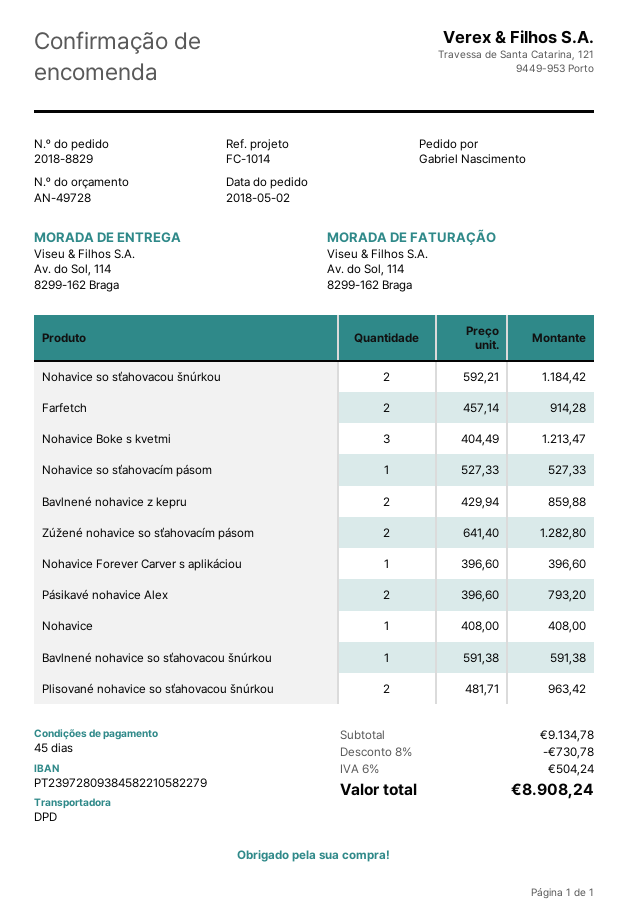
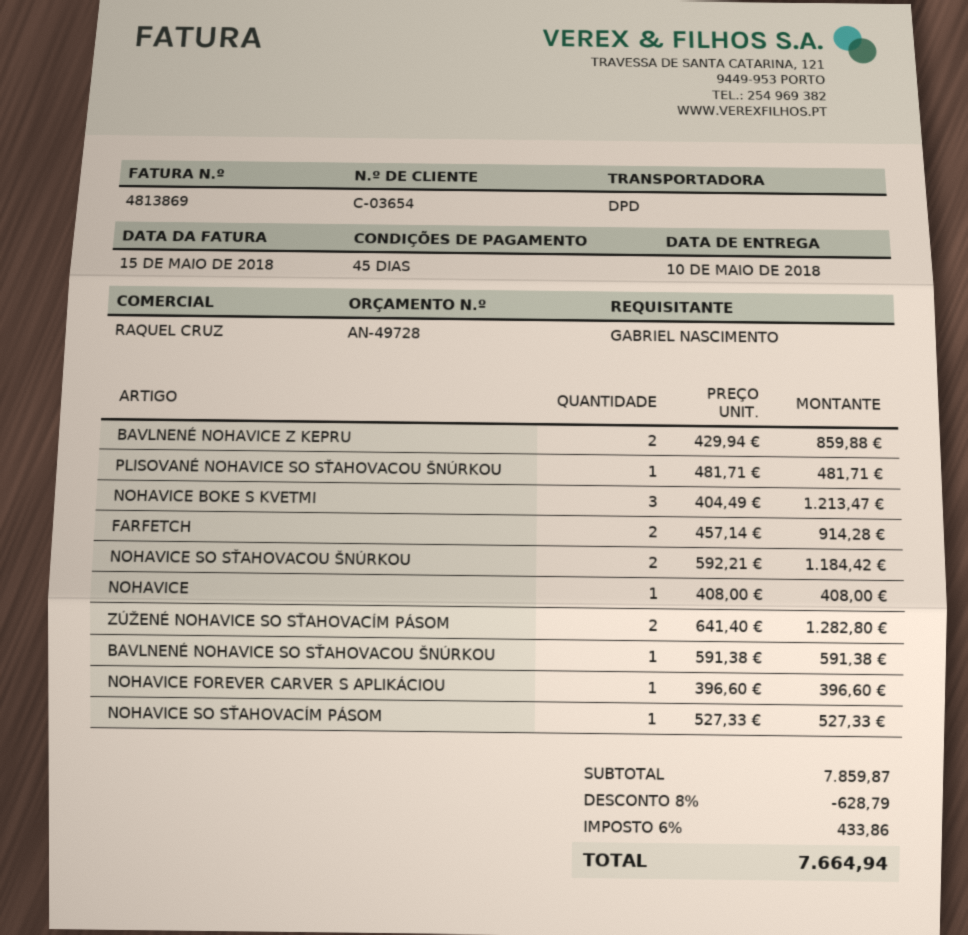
Pásikavé nohavice Alex: 2 x 396.60 = 793.20 -> none
Plisované nohavice so sťahovacou šnúrkou: 2 x 481.71 = 963.42 -> 1 x 481.71 = 481.71
subtotal: 9134.78 -> 7859.87
discount: 8% = 730.78 -> 8% = 628.79
tax: 6% = 504.24 -> 6% = 433.86
total: 8908.24 -> 7664.94

